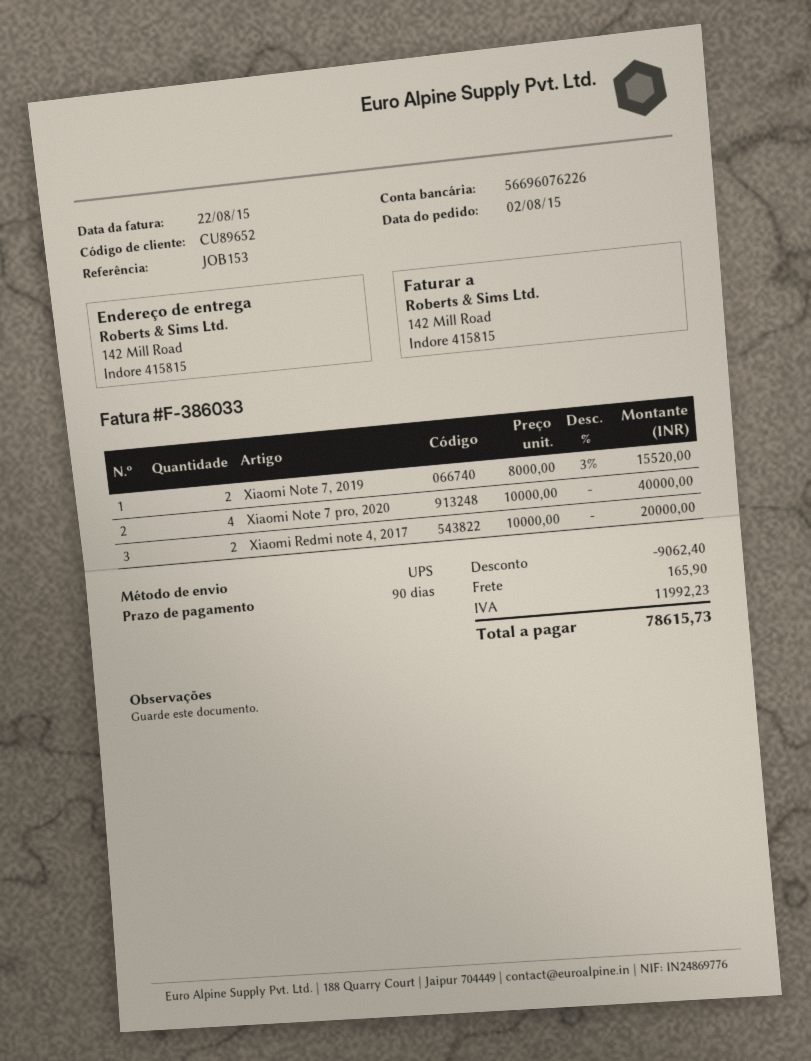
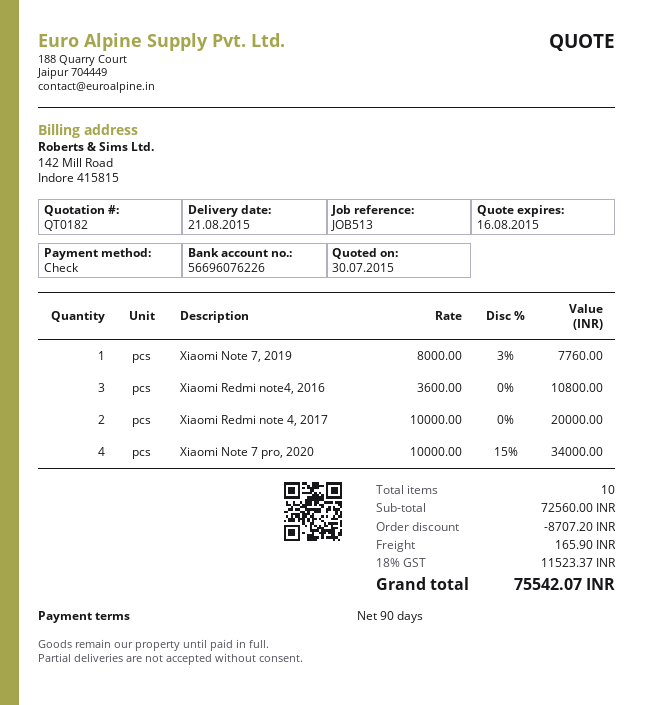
reference: JOB153 -> JOB513
Xiaomi Note 7, 2019: 2 x 8000.00 - 3% = 15520.00 -> 1 x 8000.00 - 3% = 7760.00
Xiaomi Note 7 pro, 2020: 4 x 10000.00 = 40000.00 -> 4 x 10000.00 - 15% = 34000.00
Xiaomi Redmi note4, 2016: none -> 3 x 3600.00 = 10800.00
discount: 9062.40 -> 8707.20
tax: 11992.23 -> 11523.37
total: 78615.73 -> 75542.07

